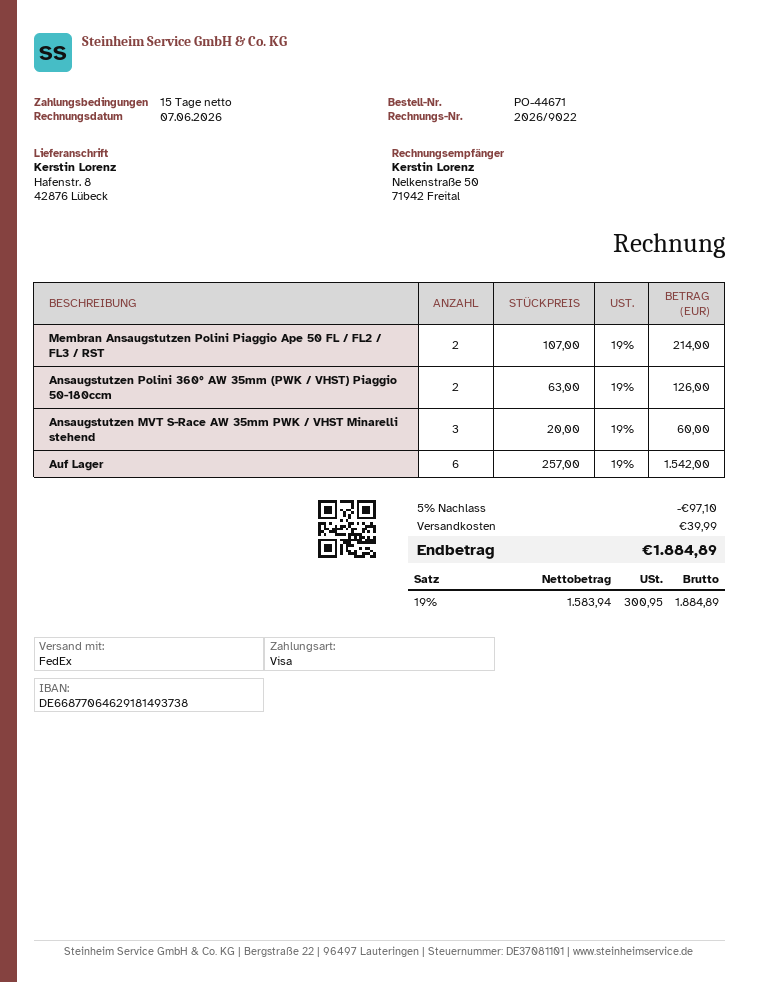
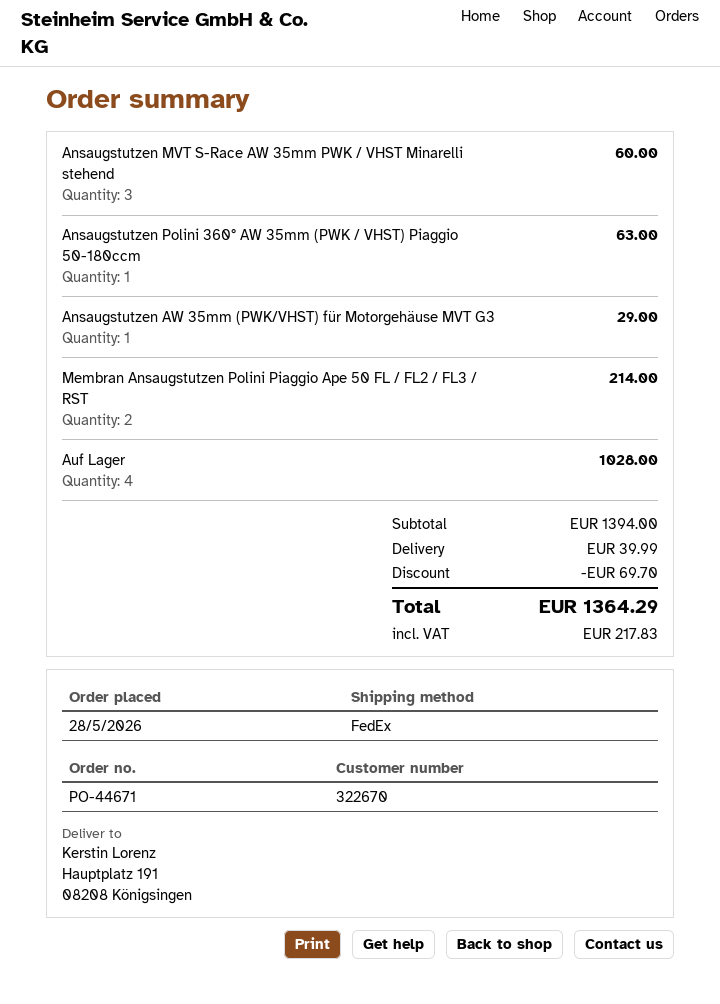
ship to: Hafenstr. 8, 42876 Lübeck -> Hauptplatz 191, 08208 Königsingen
Ansaugstutzen Polini 360° AW 35mm (PWK / VHST) Piaggio 50-180ccm: 2 for 126.00 -> 1 for 63.00
Auf Lager: 6 for 1542.00 -> 4 for 1028.00
Ansaugstutzen AW 35mm (PWK/VHST) für Motorgehäuse MVT G3: none -> 1 for 29.00
discount: 97.10 -> 69.70
tax: 300.95 -> 217.83
total: 1884.89 -> 1364.29

